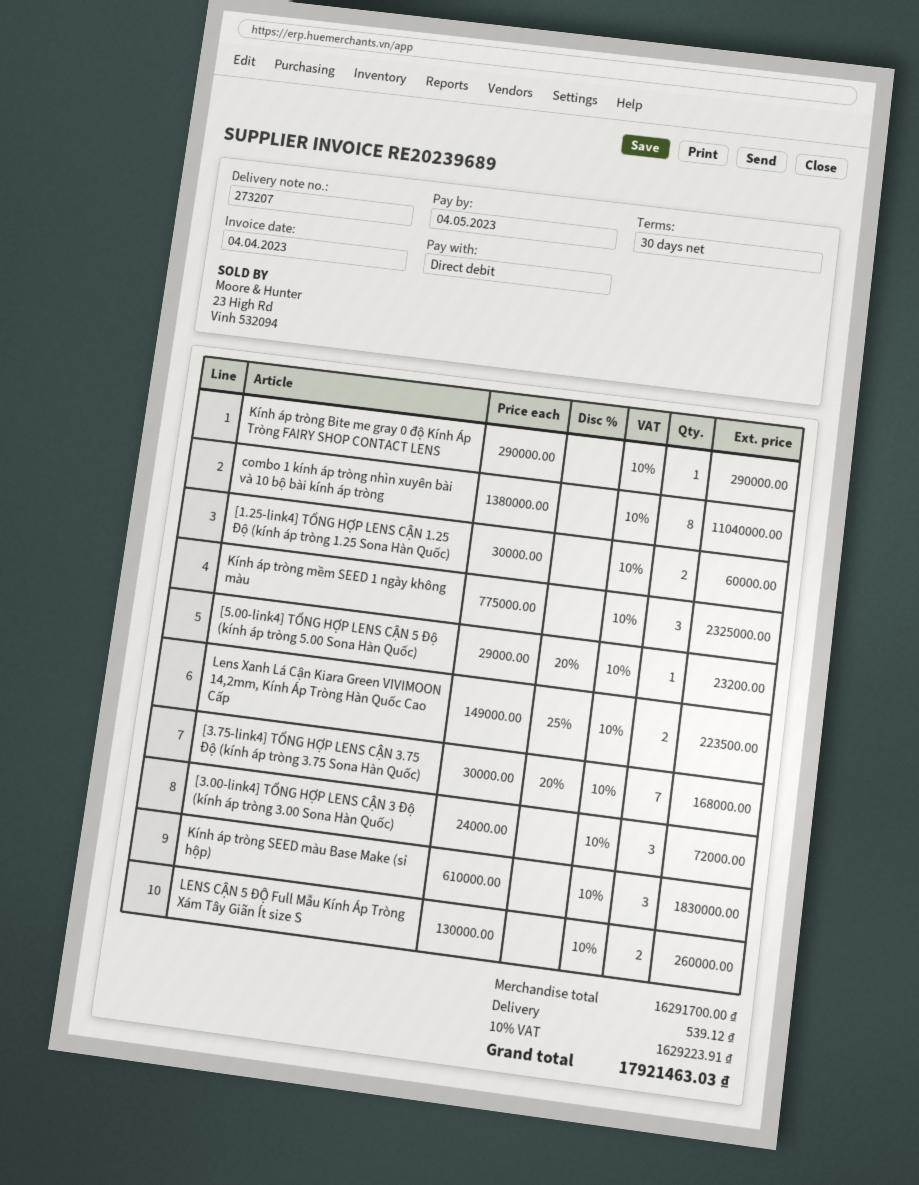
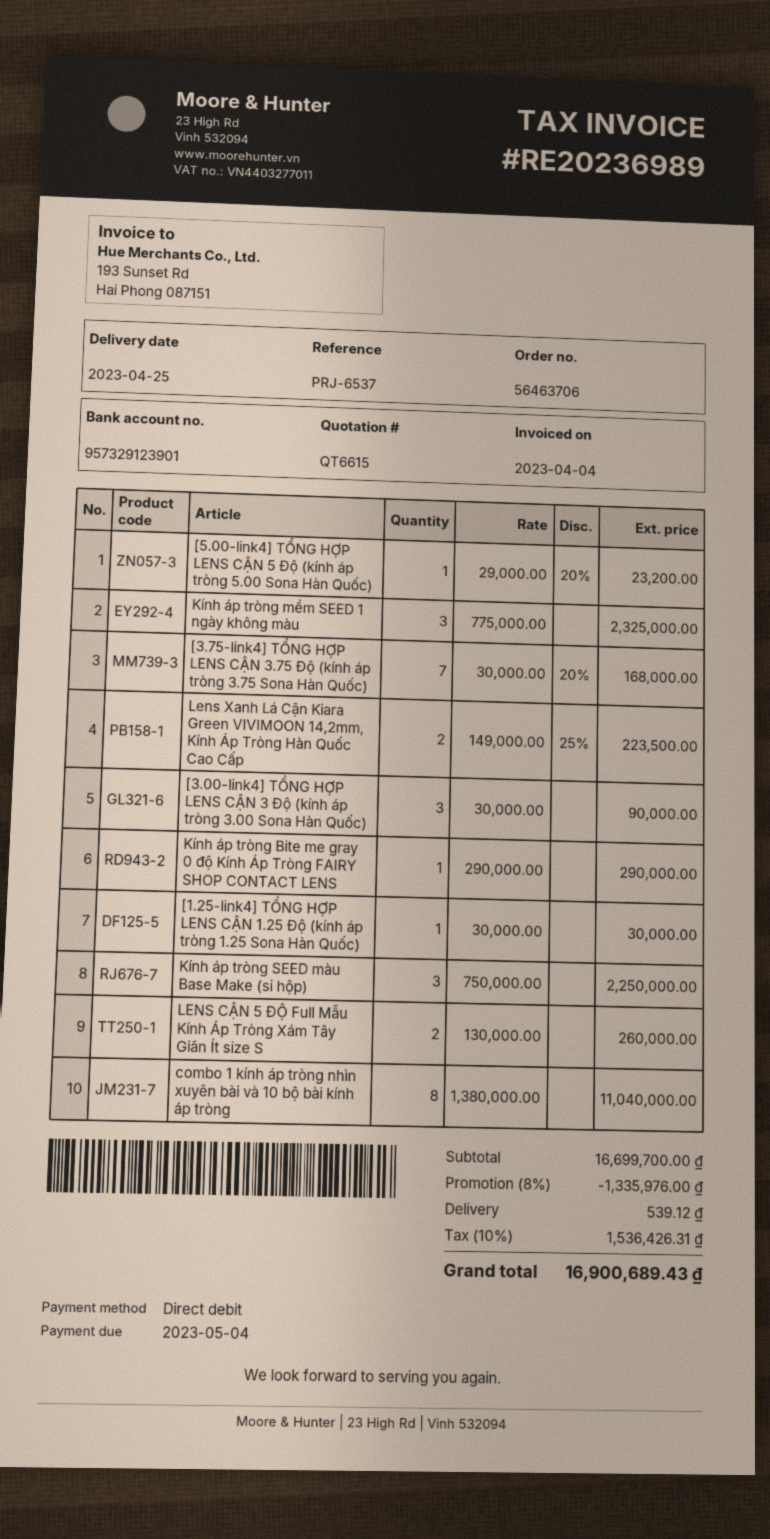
invoice number: RE20239689 -> RE20236989
[1.25-link4] TỔNG HỢP LENS CẬN 1.25 Độ (kính áp tròng 1.25 Sona Hàn Quốc): 2 x 30000.00 = 60000.00 -> 1 x 30000.00 = 30000.00
[3.00-link4] TỔNG HỢP LENS CẬN 3 Độ (kính áp tròng 3.00 Sona Hàn Quốc): 3 x 24000.00 = 72000.00 -> 3 x 30000.00 = 90000.00
Kính áp tròng SEED màu Base Make (sỉ hộp): 3 x 610000.00 = 1830000.00 -> 3 x 750000.00 = 2250000.00
subtotal: 16291700.00 -> 16699700.00
discount: none -> 8% = 1335976.00
tax: 10% = 1629223.91 -> 10% = 1536426.31
total: 17921463.03 -> 16900689.43

